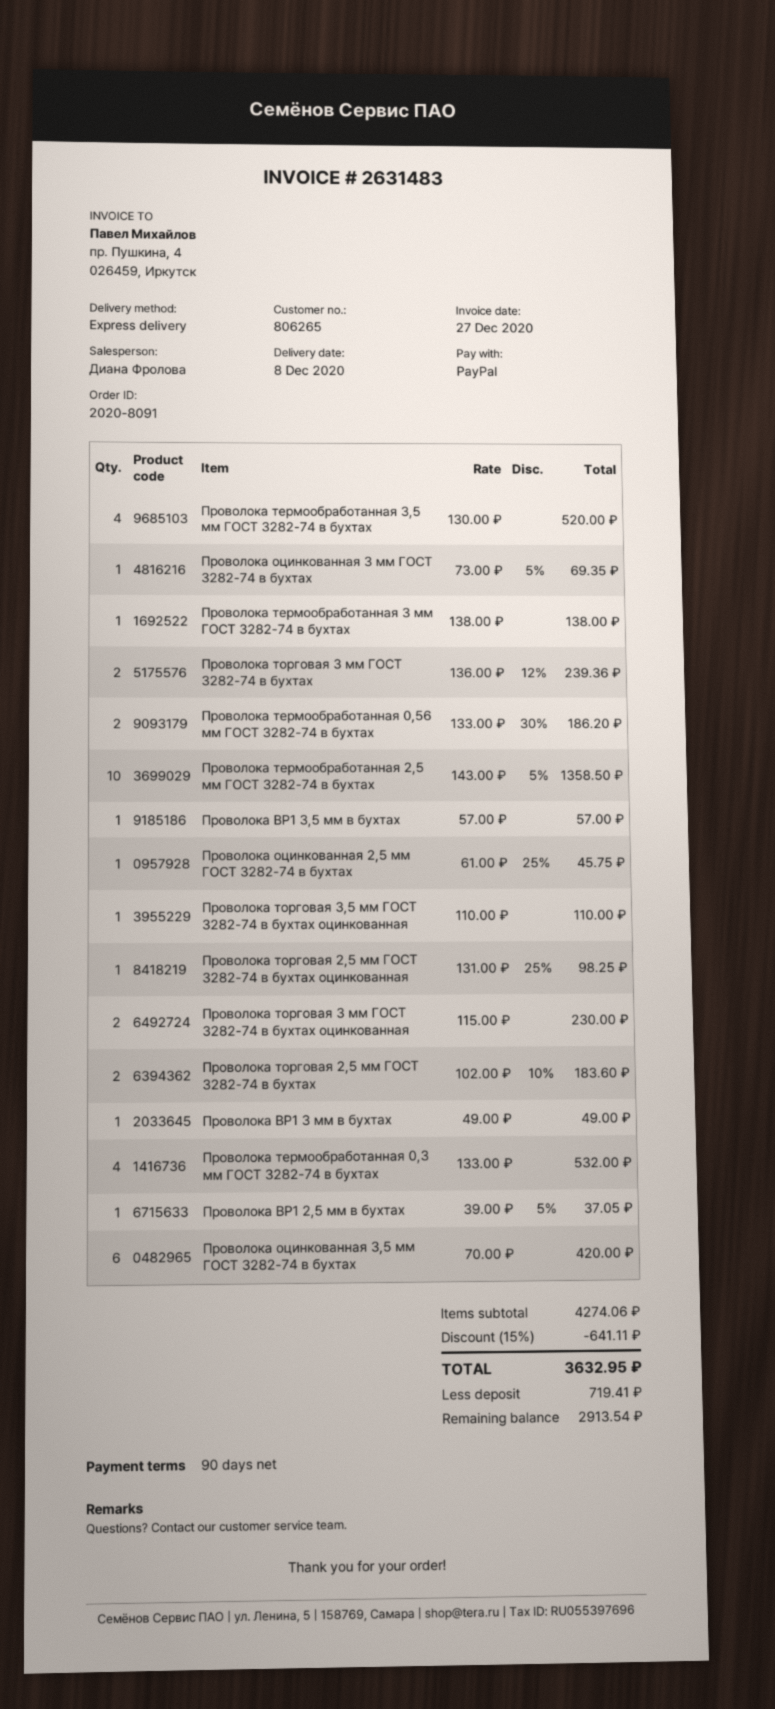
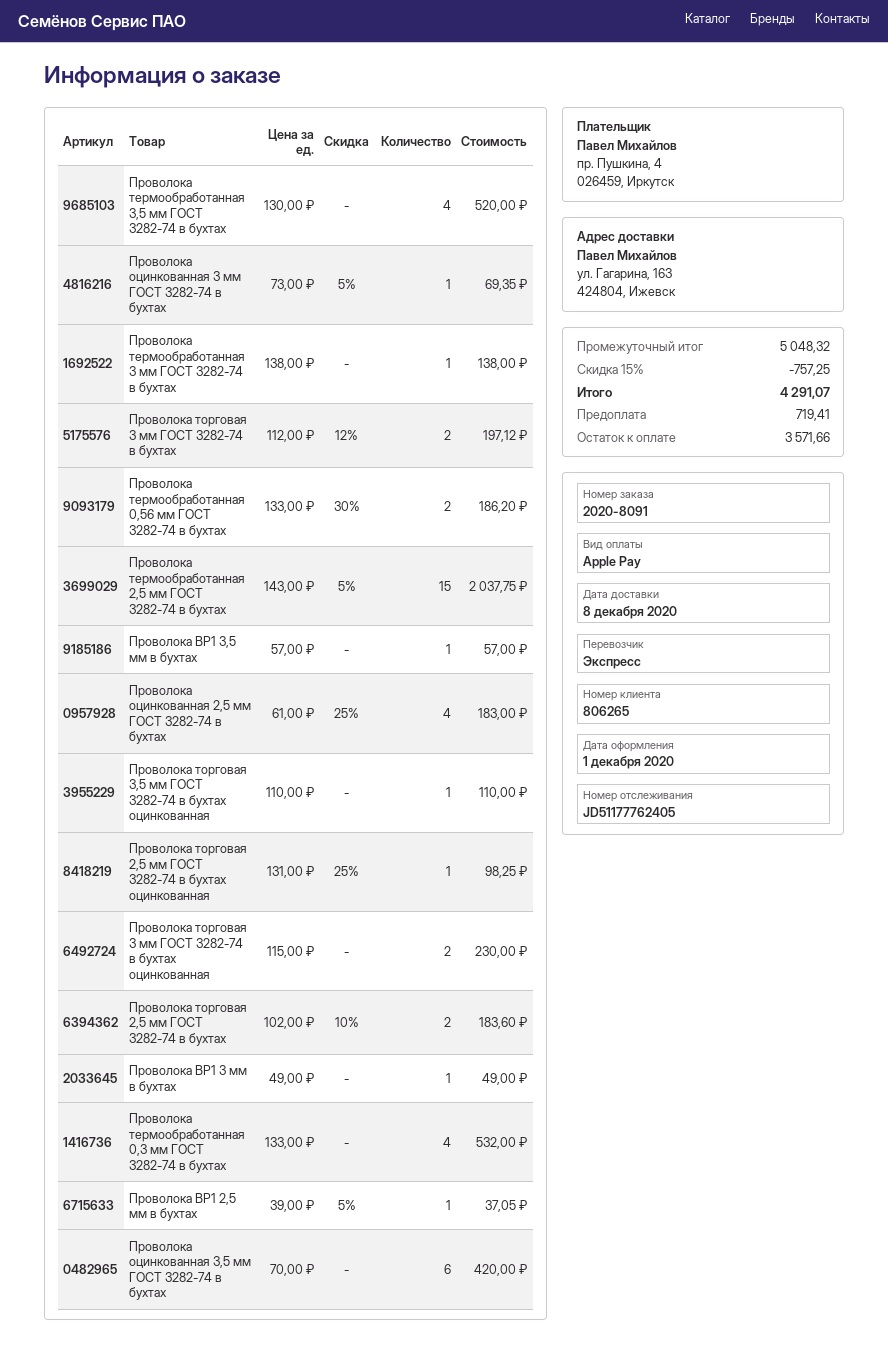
payment method: PayPal -> Apple Pay
Проволока торговая 3 мм ГОСТ 3282-74 в бухтах: 2 x 136.00 - 12% = 239.36 -> 2 x 112.00 - 12% = 197.12
Проволока термообработанная 2,5 мм ГОСТ 3282-74 в бухтах: 10 x 143.00 - 5% = 1358.50 -> 15 x 143.00 - 5% = 2037.75
Проволока оцинкованная 2,5 мм ГОСТ 3282-74 в бухтах: 1 x 61.00 - 25% = 45.75 -> 4 x 61.00 - 25% = 183.00
subtotal: 4274.06 -> 5048.32
discount: 15% = 641.11 -> 15% = 757.25
total: 3632.95 -> 4291.07
balance: 2913.54 -> 3571.66

